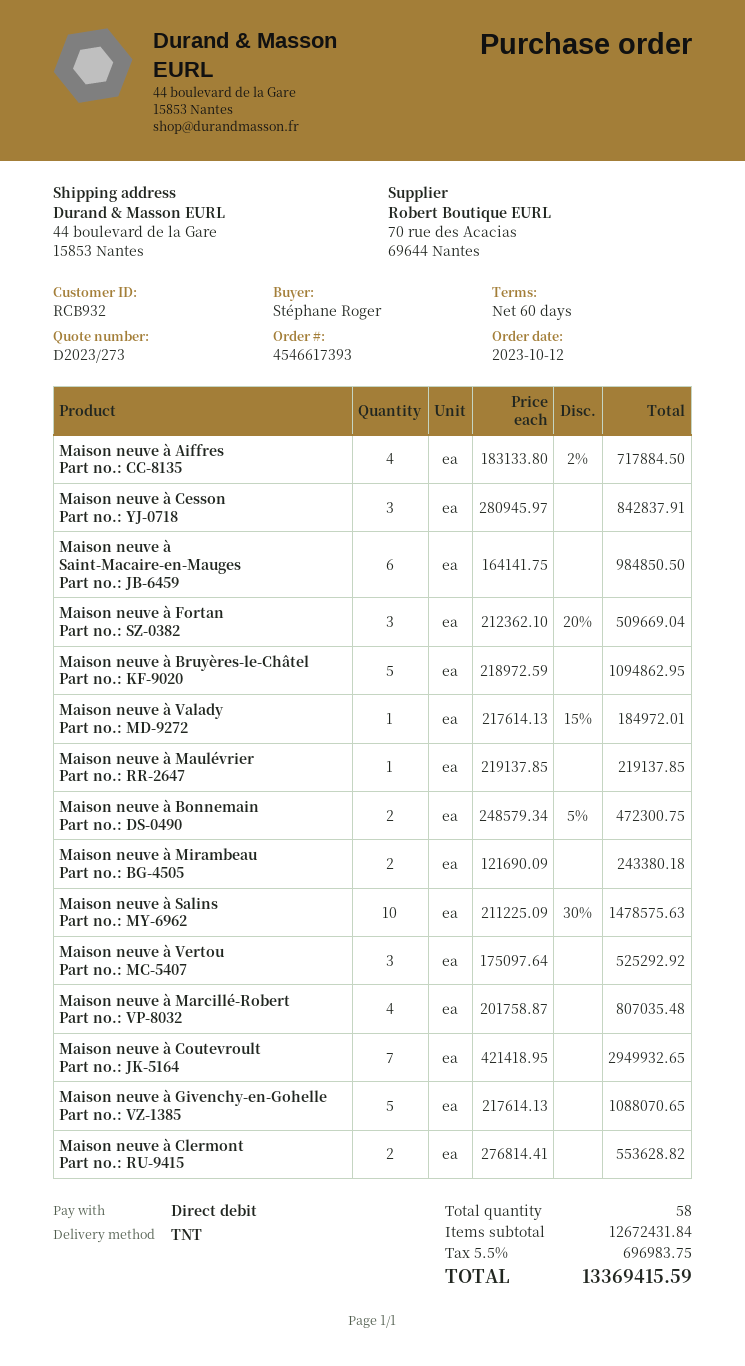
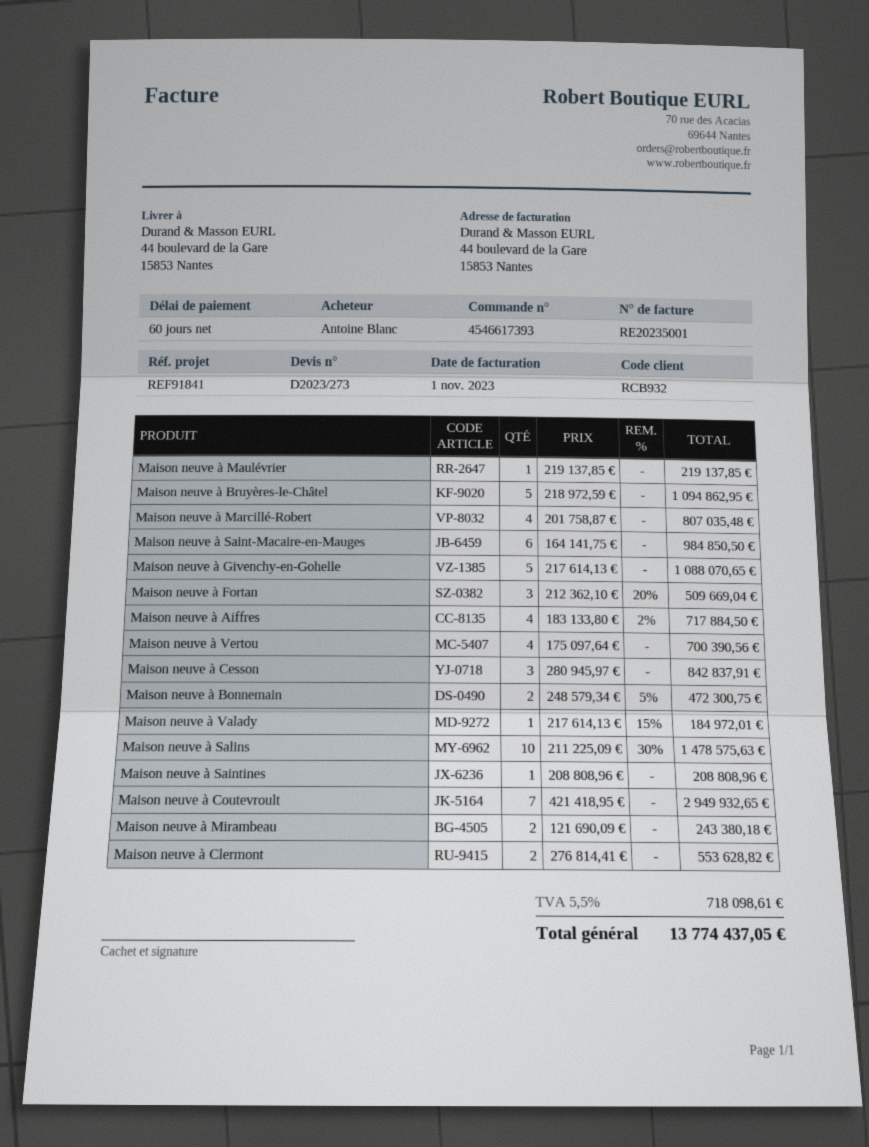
ordered by: Stéphane Roger -> Antoine Blanc
Maison neuve à Vertou: 3 x 175097.64 = 525292.92 -> 4 x 175097.64 = 700390.56
Maison neuve à Saintines: none -> 1 x 208808.96 = 208808.96
tax: 5.5% = 696983.75 -> 5.5% = 718098.61
total: 13369415.59 -> 13774437.05

